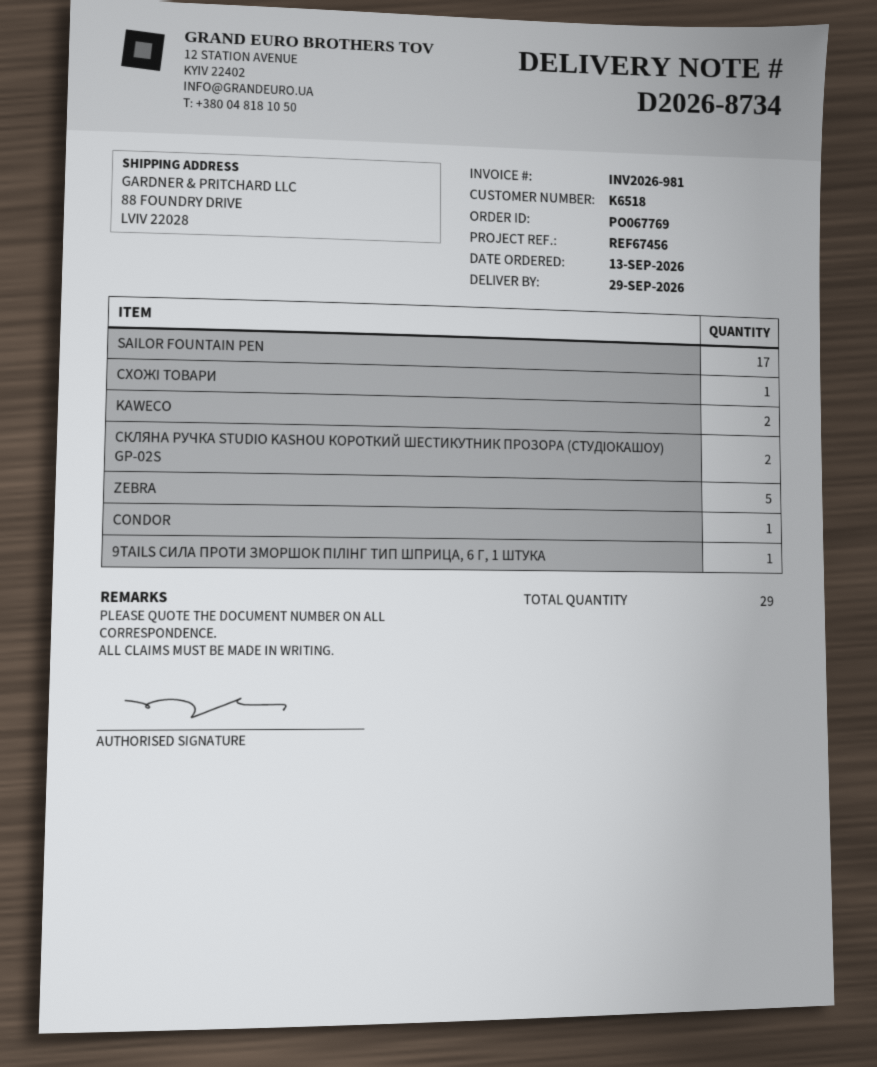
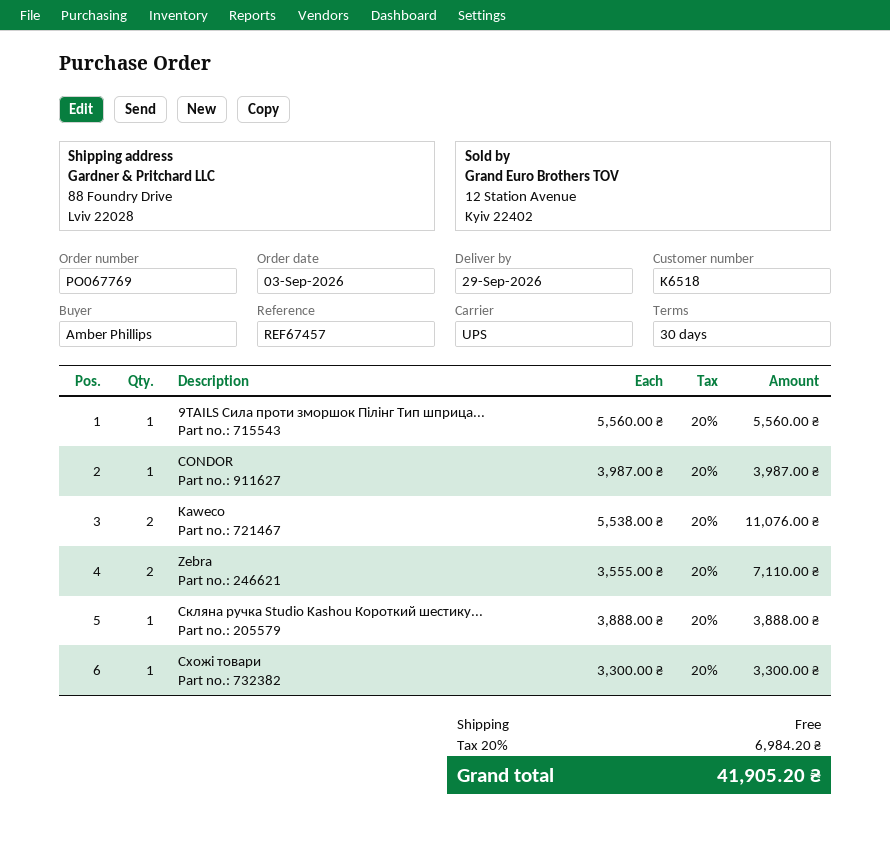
order date: 2026-09-13 -> 2026-09-03
reference: REF67456 -> REF67457
SAILOR FOUNTAIN PEN: 17 -> none
СКЛЯНА РУЧКА STUDIO KASHOU КОРОТКИЙ ШЕСТИКУТНИК ПРОЗОРА (СТУДІОКАШОУ) GP-02S: 2 -> 1
ZEBRA: 5 -> 2

